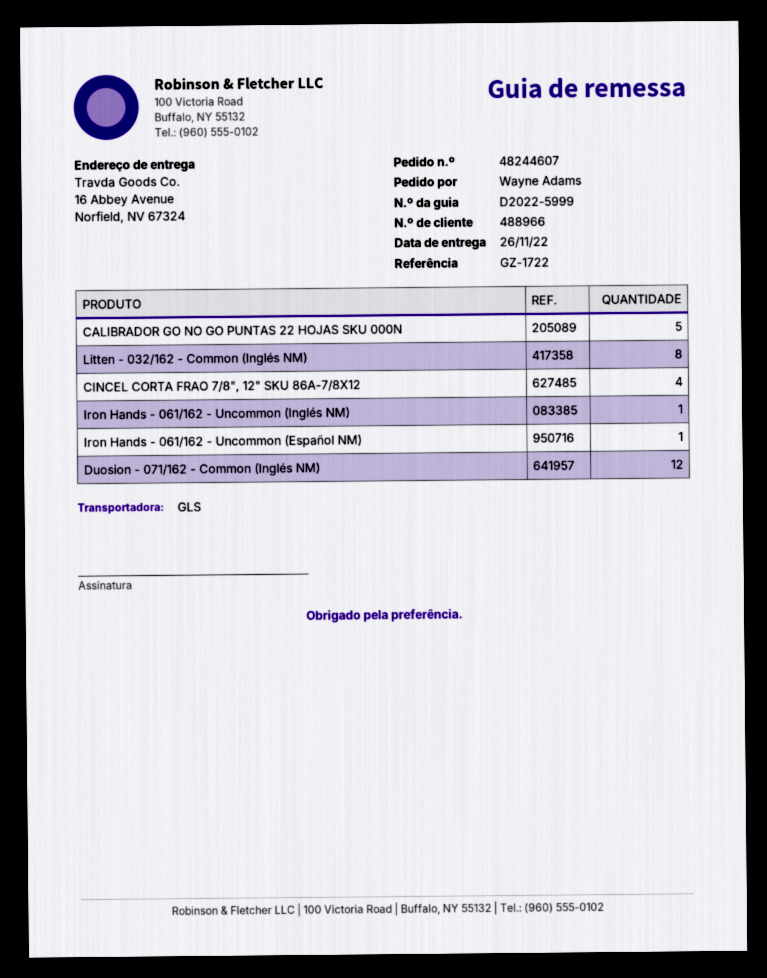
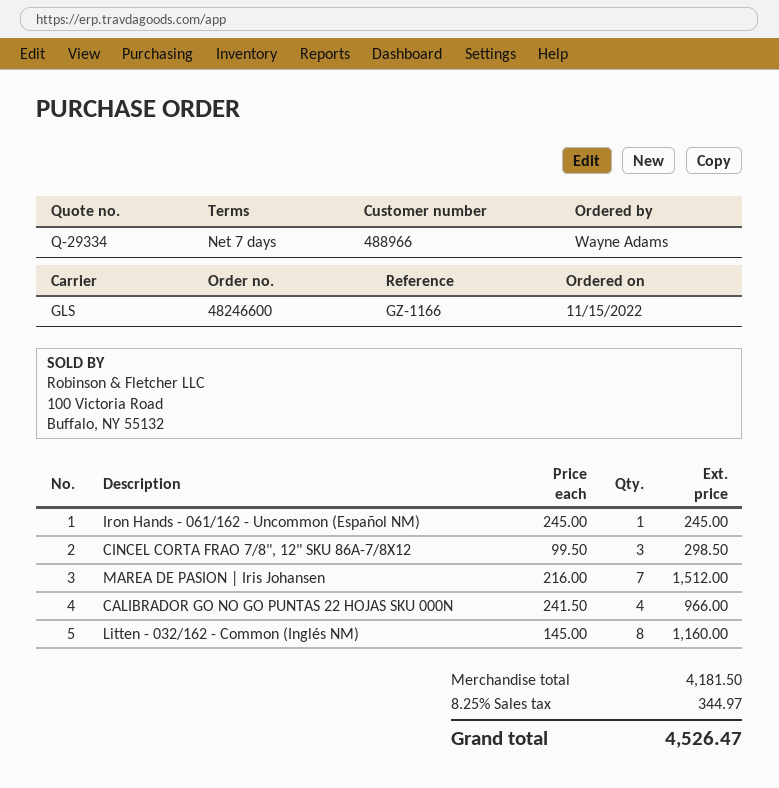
order number: 48244607 -> 48246600
reference: GZ-1722 -> GZ-1166
CALIBRADOR GO NO GO PUNTAS 22 HOJAS SKU 000N: 5 -> 4
CINCEL CORTA FRAO 7/8", 12" SKU 86A-7/8X12: 4 -> 3
Iron Hands - 061/162 - Uncommon (Inglés NM): 1 -> none
Duosion - 071/162 - Common (Inglés NM): 12 -> none
MAREA DE PASION | Iris Johansen: none -> 7

